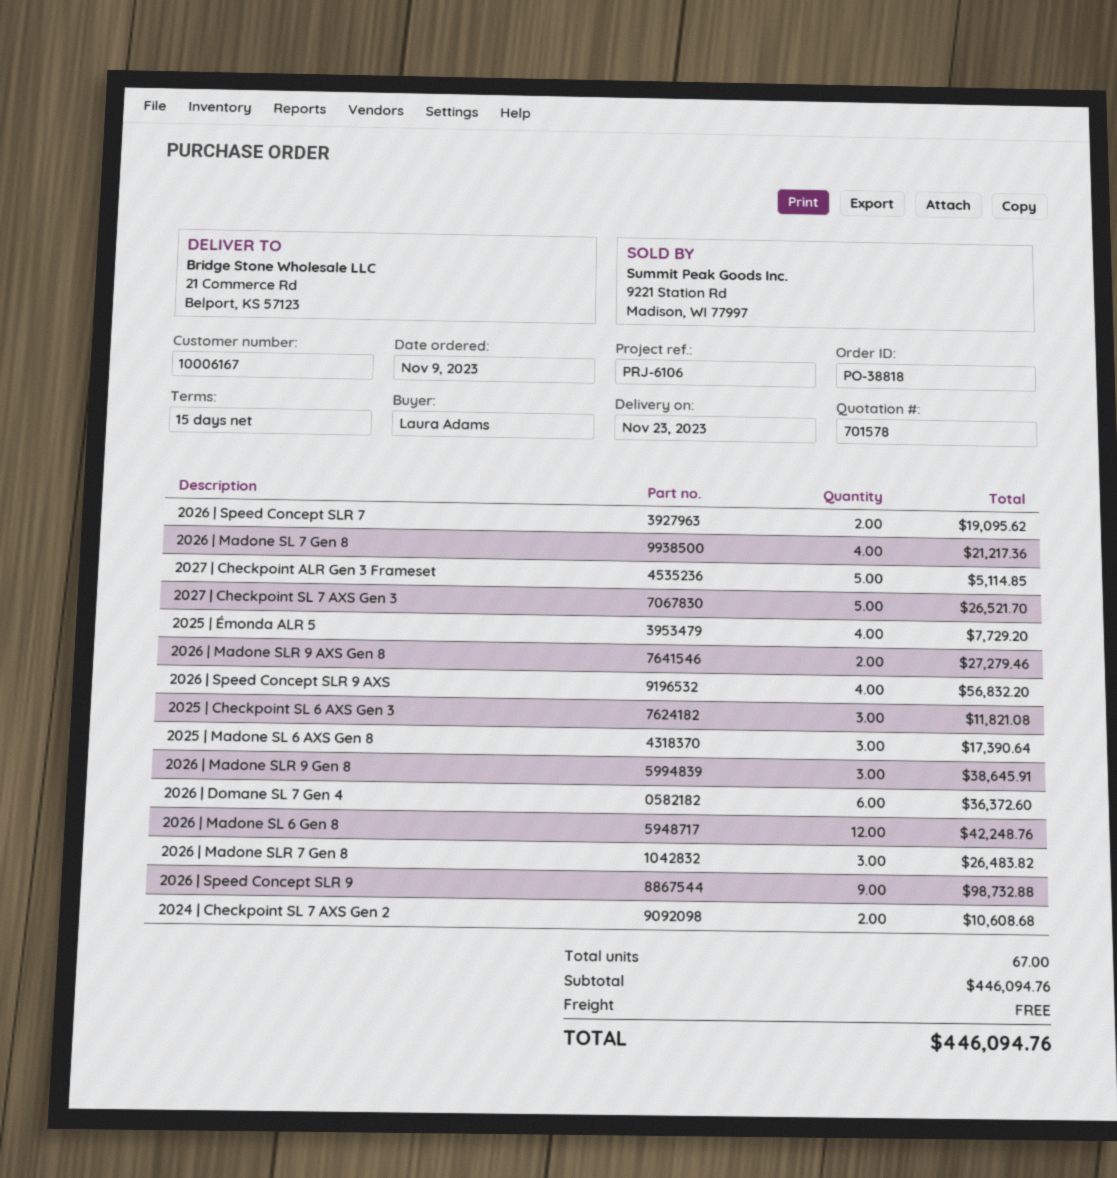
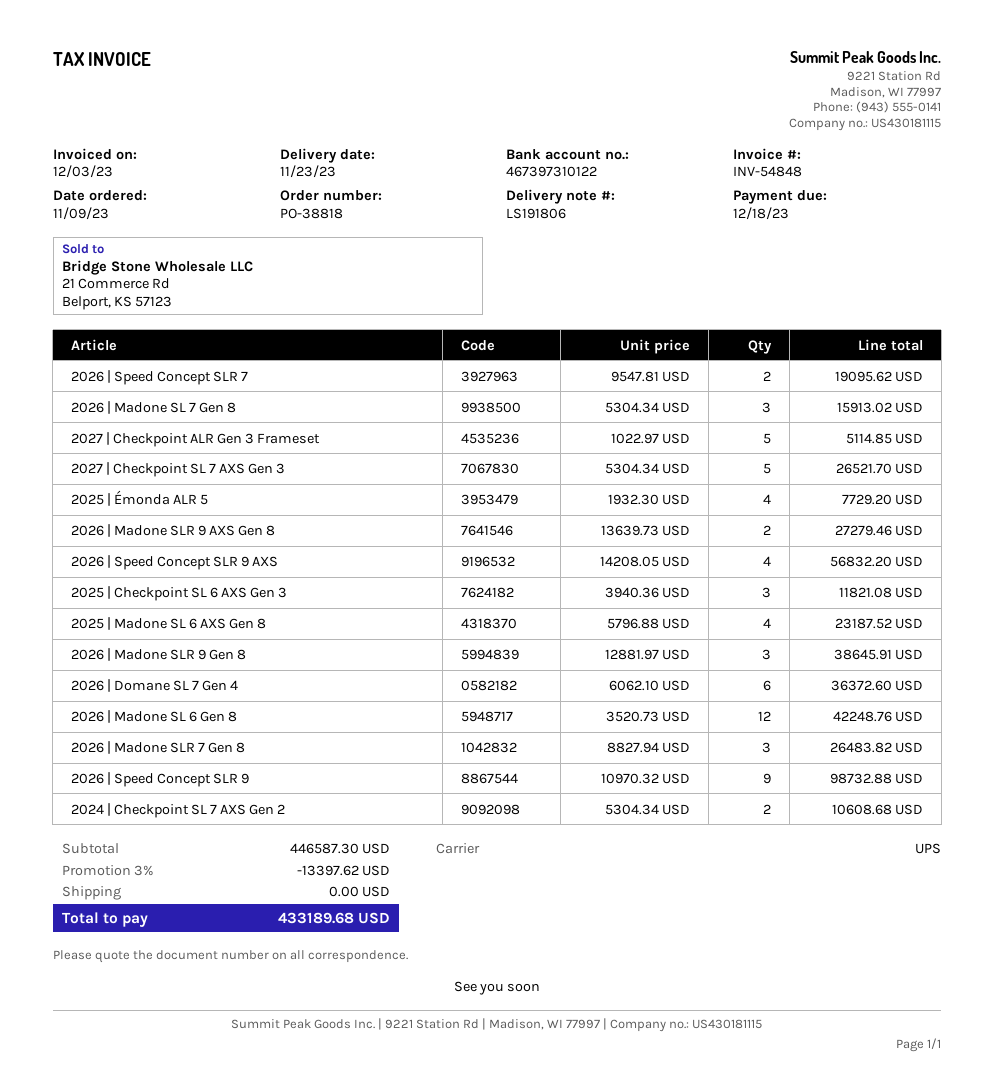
2026 | Madone SL 7 Gen 8: 4 for 21217.36 -> 3 for 15913.02
2025 | Madone SL 6 AXS Gen 8: 3 for 17390.64 -> 4 for 23187.52
subtotal: 446094.76 -> 446587.30
discount: none -> 3% = 13397.62
total: 446094.76 -> 433189.68

